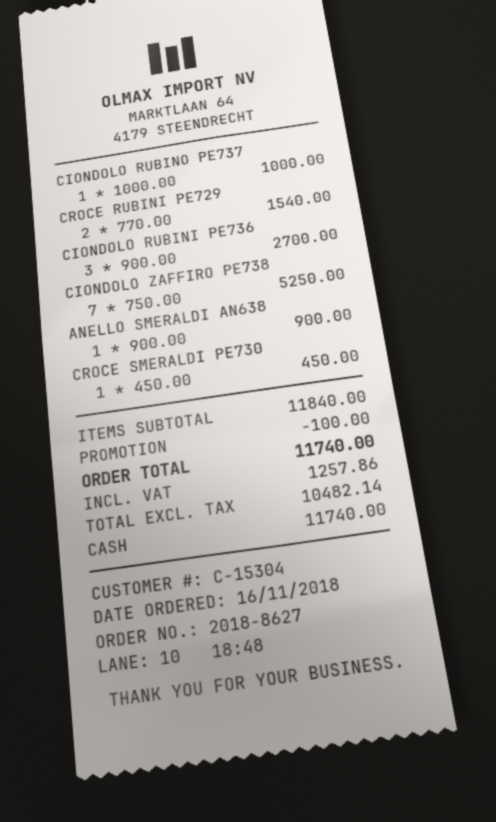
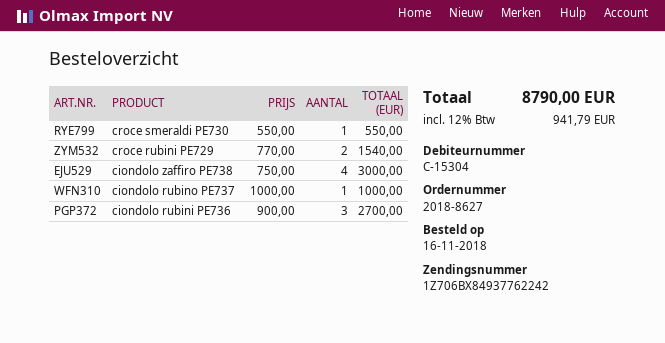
CIONDOLO ZAFFIRO PE738: 7 x 750.00 = 5250.00 -> 4 x 750.00 = 3000.00
ANELLO SMERALDI AN638: 1 x 900.00 = 900.00 -> none
CROCE SMERALDI PE730: 1 x 450.00 = 450.00 -> 1 x 550.00 = 550.00
discount: 100.00 -> none
tax: 1257.86 -> 941.79
total: 11740.00 -> 8790.00

